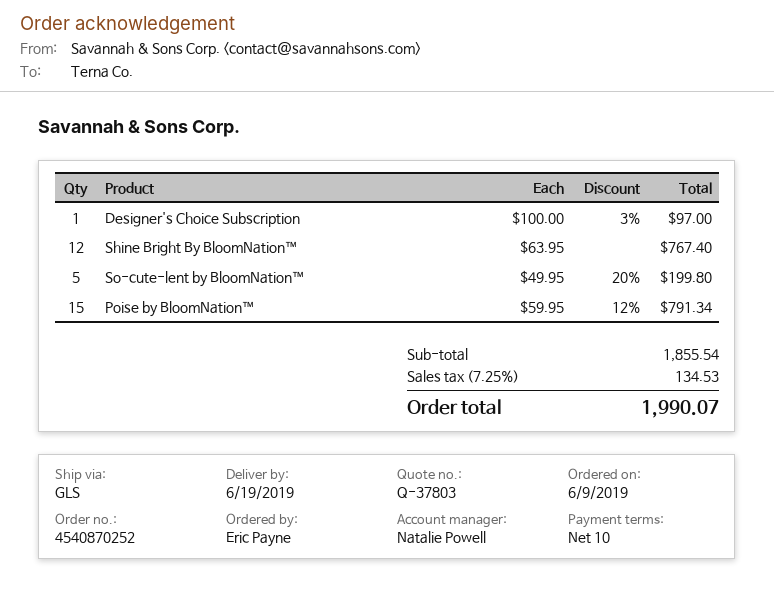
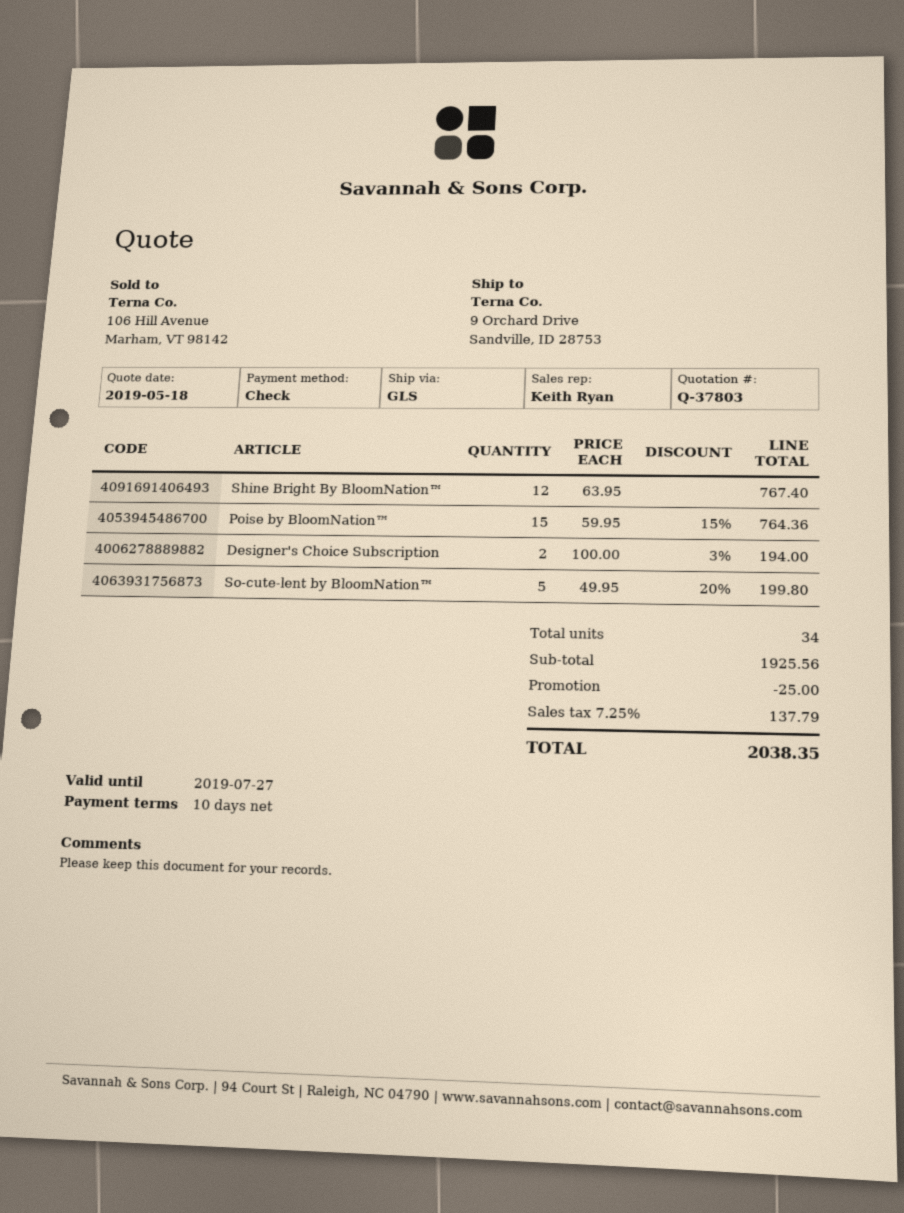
sales rep: Natalie Powell -> Keith Ryan
Designer's Choice Subscription: 1 x 100.00 - 3% = 97.00 -> 2 x 100.00 - 3% = 194.00
Poise by BloomNation™: 15 x 59.95 - 12% = 791.34 -> 15 x 59.95 - 15% = 764.36
subtotal: 1855.54 -> 1925.56
discount: none -> 25.00
tax: 7.25% = 134.53 -> 7.25% = 137.79
total: 1990.07 -> 2038.35

